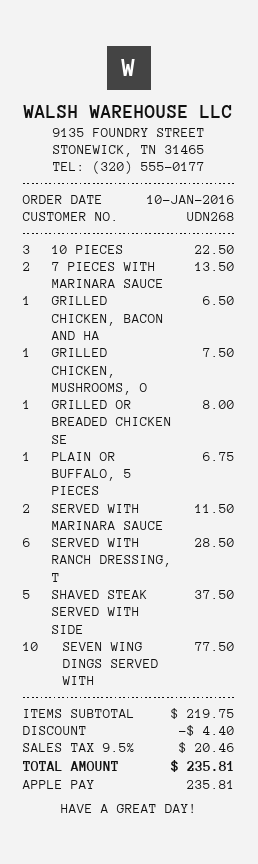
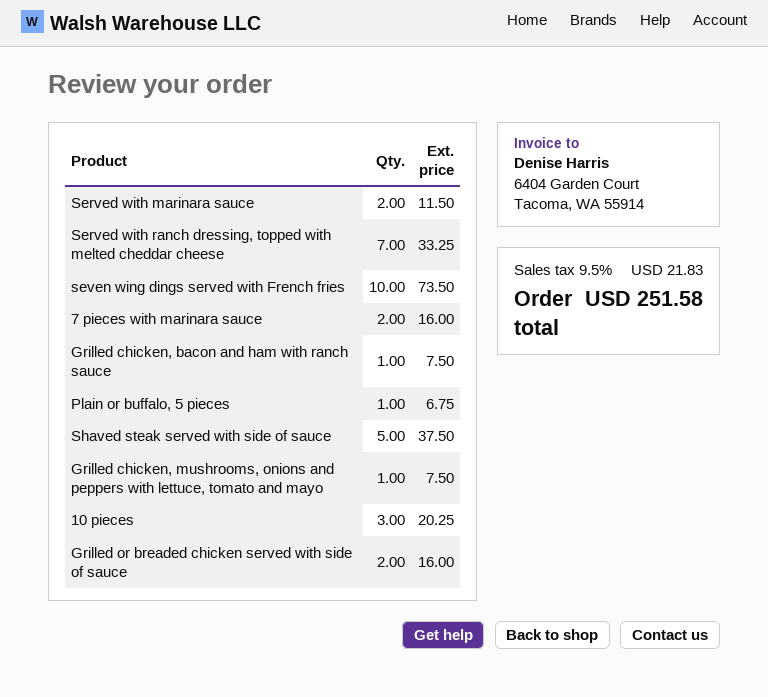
10 PIECES: 3 for 22.50 -> 3 for 20.25
7 PIECES WITH MARINARA SAUCE: 2 for 13.50 -> 2 for 16.00
GRILLED CHICKEN, BACON AND HA: 1 for 6.50 -> 1 for 7.50
GRILLED OR BREADED CHICKEN SE: 1 for 8.00 -> 2 for 16.00
SERVED WITH RANCH DRESSING, T: 6 for 28.50 -> 7 for 33.25
SEVEN WING DINGS SERVED WITH: 10 for 77.50 -> 10 for 73.50
discount: 4.40 -> none
tax: 9.5% = 20.46 -> 9.5% = 21.83
total: 235.81 -> 251.58

